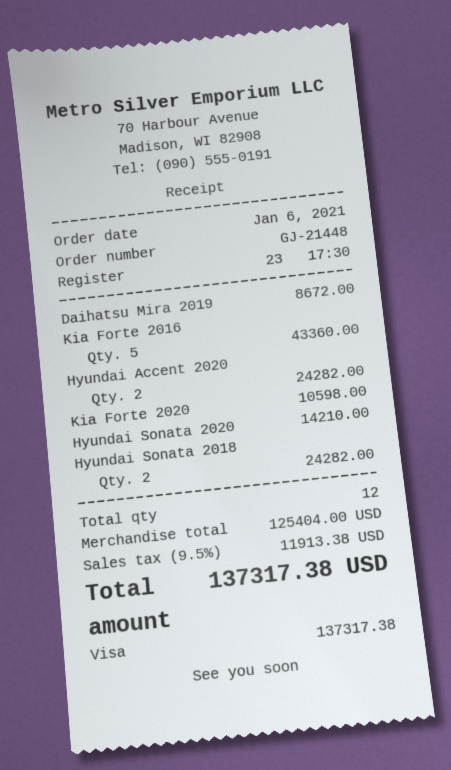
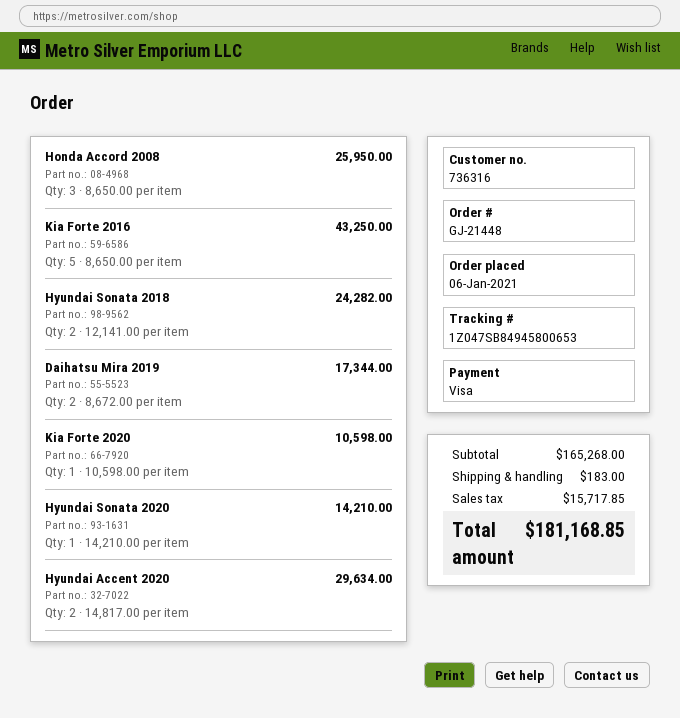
Daihatsu Mira 2019: 1 for 8672.00 -> 2 for 17344.00
Kia Forte 2016: 5 for 43360.00 -> 5 for 43250.00
Hyundai Accent 2020: 2 for 24282.00 -> 2 for 29634.00
Honda Accord 2008: none -> 3 for 25950.00
subtotal: 125404.00 -> 165268.00
shipping: none -> 183.00
tax: 11913.38 -> 15717.85
total: 137317.38 -> 181168.85

